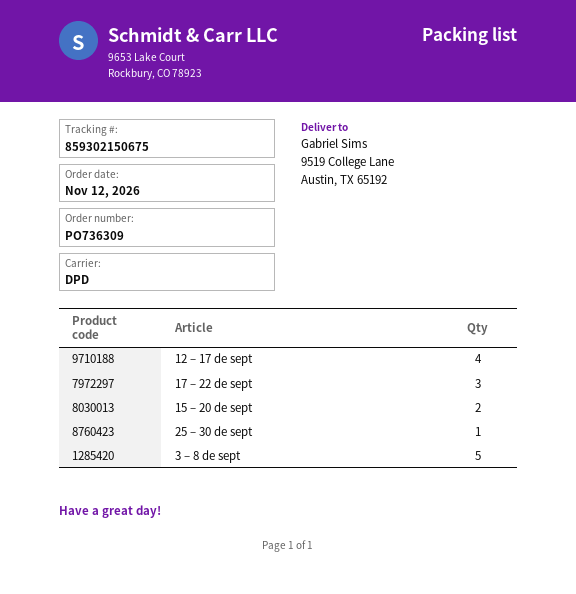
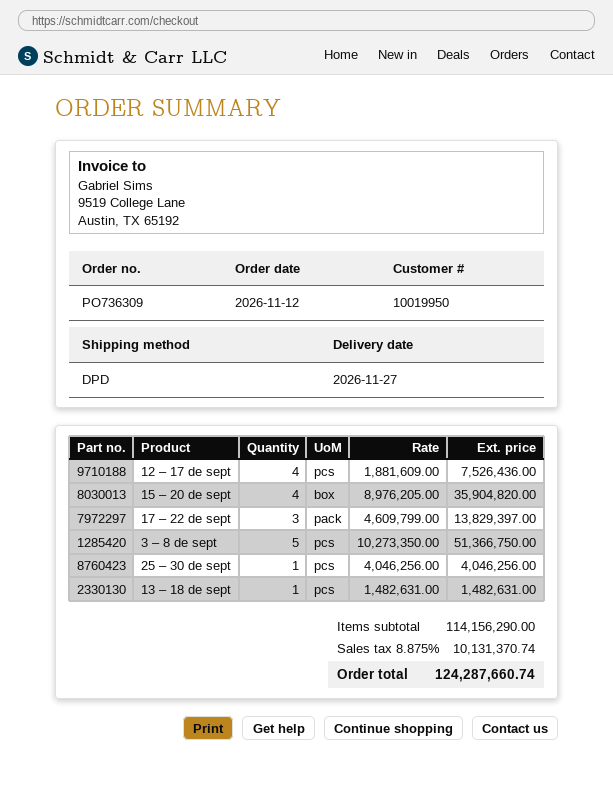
15 – 20 de sept: 2 -> 4
13 – 18 de sept: none -> 1

